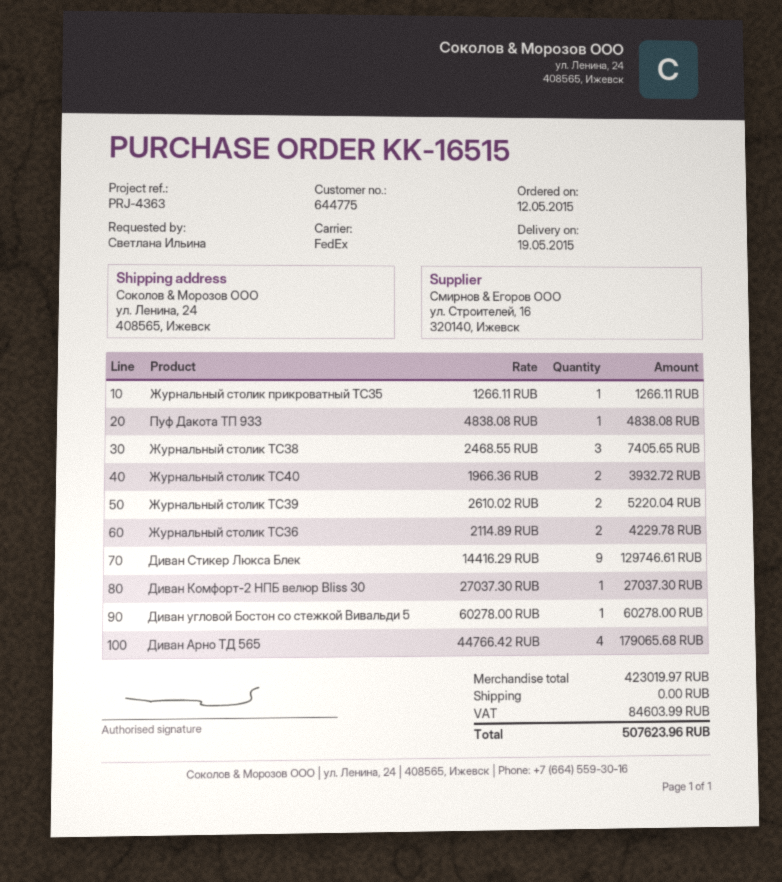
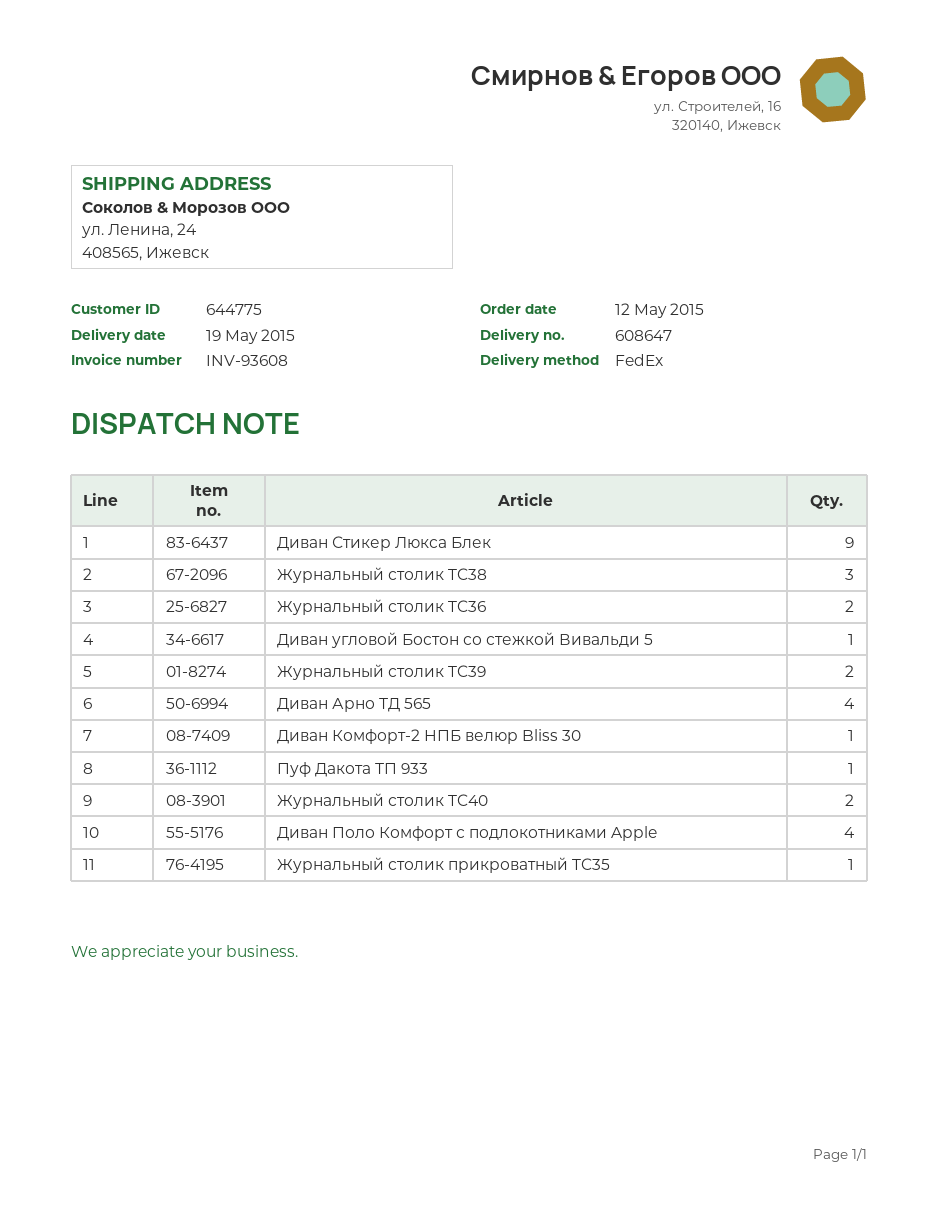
Диван Поло Комфорт с подлокотниками Apple: none -> 4

